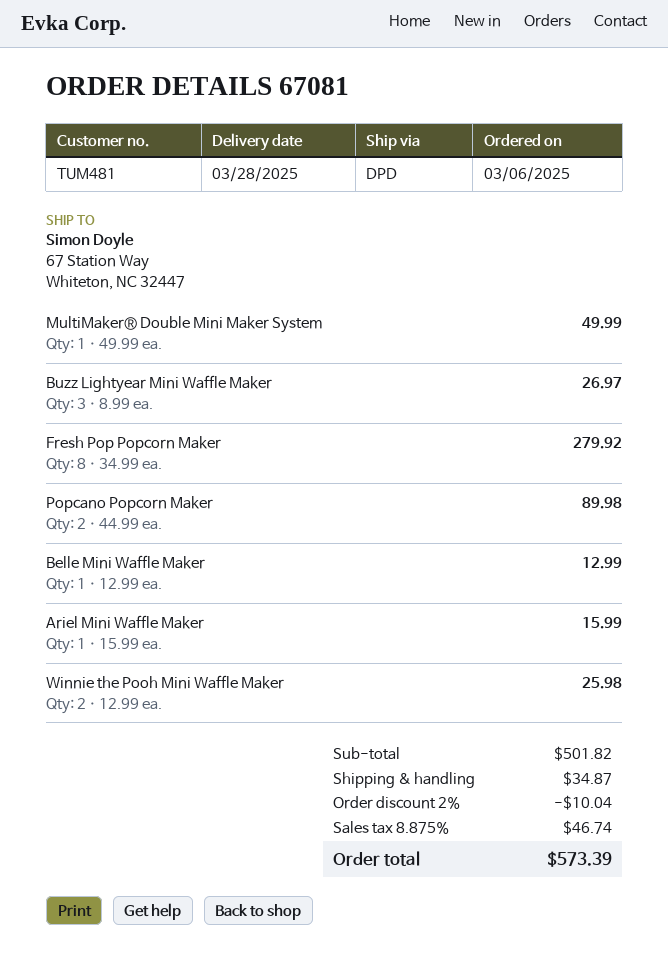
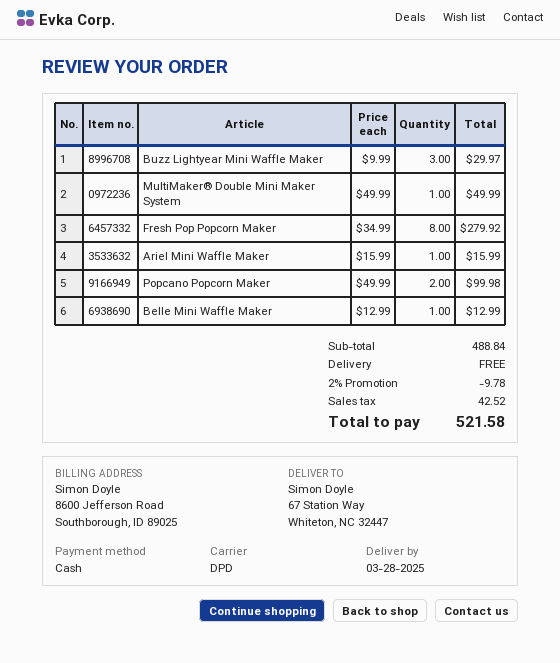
Buzz Lightyear Mini Waffle Maker: 3 x 8.99 = 26.97 -> 3 x 9.99 = 29.97
Popcano Popcorn Maker: 2 x 44.99 = 89.98 -> 2 x 49.99 = 99.98
Winnie the Pooh Mini Waffle Maker: 2 x 12.99 = 25.98 -> none
subtotal: 501.82 -> 488.84
discount: 2% = 10.04 -> 2% = 9.78
shipping: 34.87 -> 0.00
tax: 46.74 -> 42.52
total: 573.39 -> 521.58

